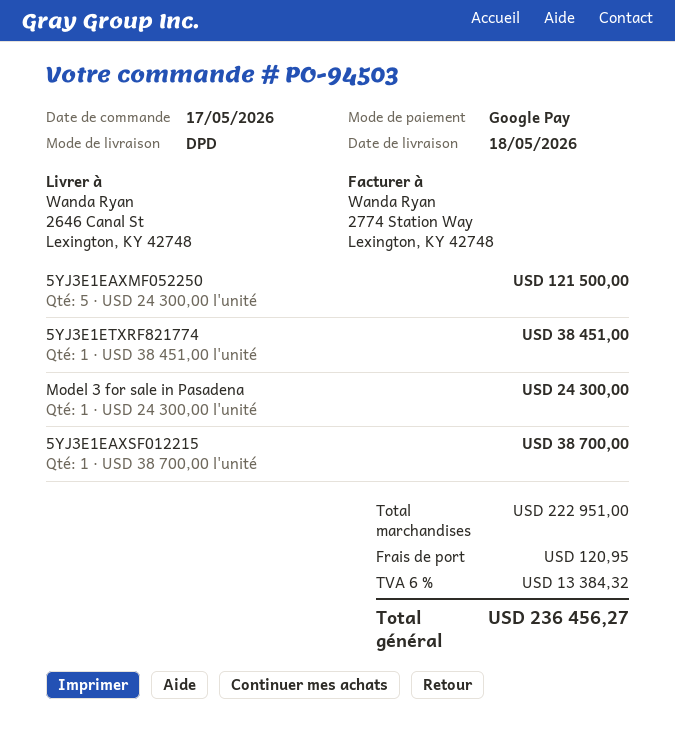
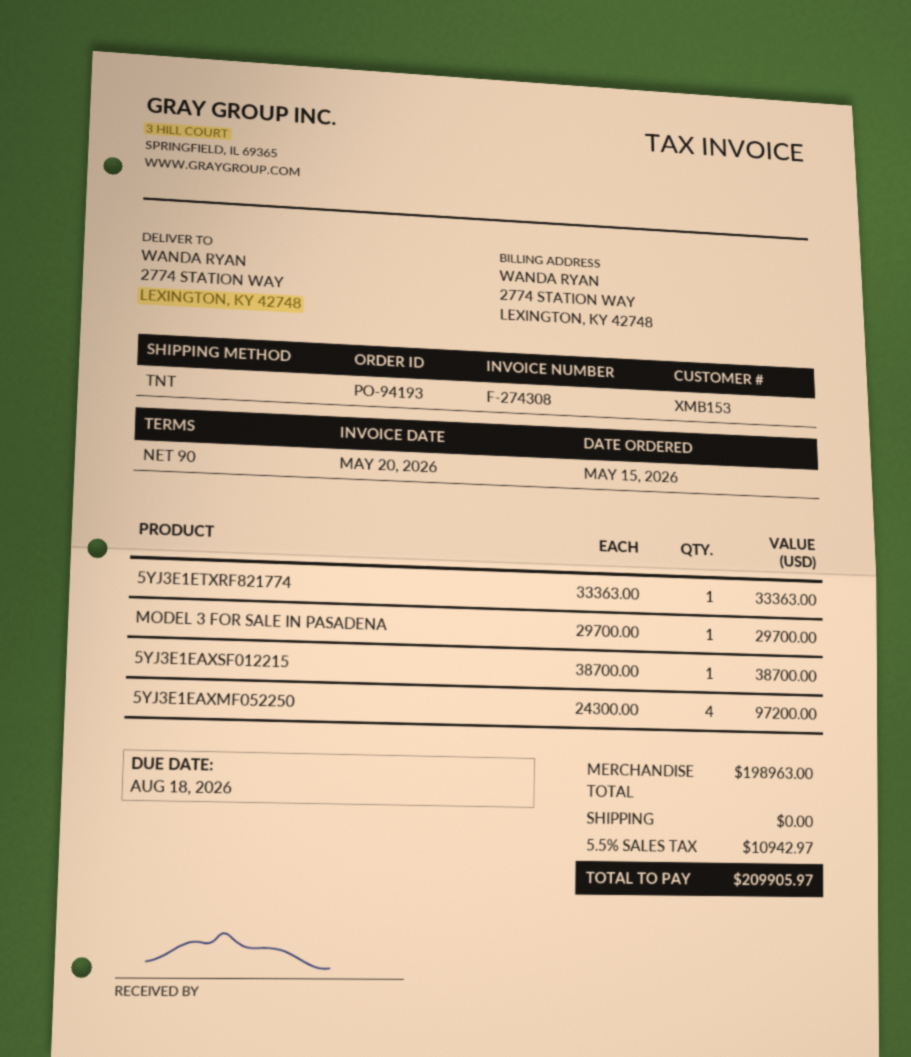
order number: PO-94503 -> PO-94193
order date: 2026-05-17 -> 2026-05-15
shipping method: DPD -> TNT
ship to: 2646 Canal St, Lexington, KY 42748 -> 2774 STATION WAY, LEXINGTON, KY 42748
5YJ3E1EAXMF052250: 5 x 24300.00 = 121500.00 -> 4 x 24300.00 = 97200.00
5YJ3E1ETXRF821774: 1 x 38451.00 = 38451.00 -> 1 x 33363.00 = 33363.00
Model 3 for sale in Pasadena: 1 x 24300.00 = 24300.00 -> 1 x 29700.00 = 29700.00
subtotal: 222951.00 -> 198963.00
shipping: 120.95 -> 0.00
tax: 6% = 13384.32 -> 5.5% = 10942.97
total: 236456.27 -> 209905.97

